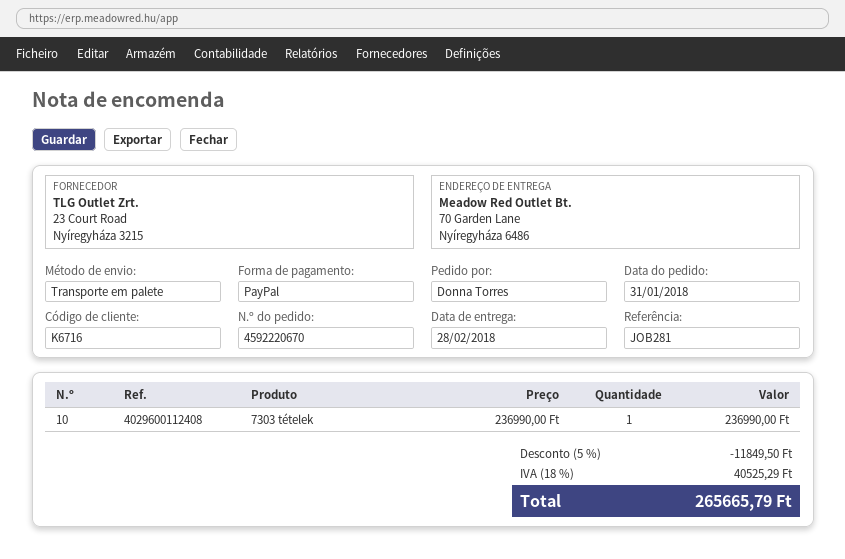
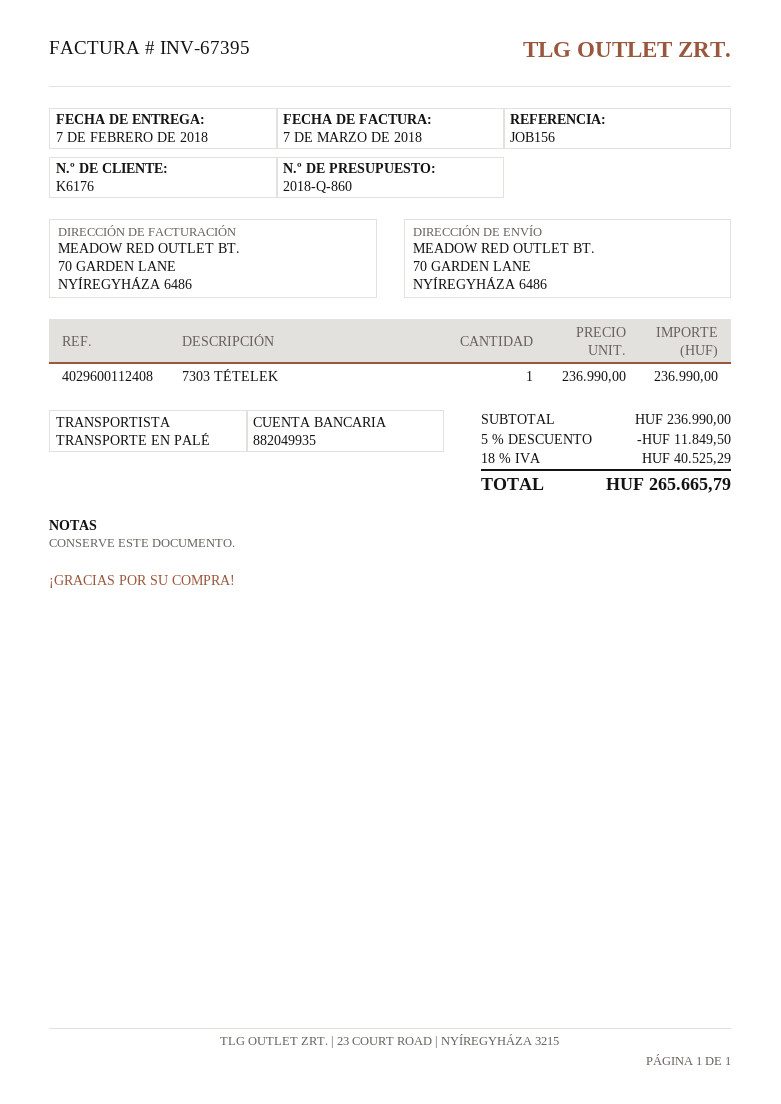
delivery date: 2018-02-28 -> 2018-02-07
customer number: K6716 -> K6176
reference: JOB281 -> JOB156

